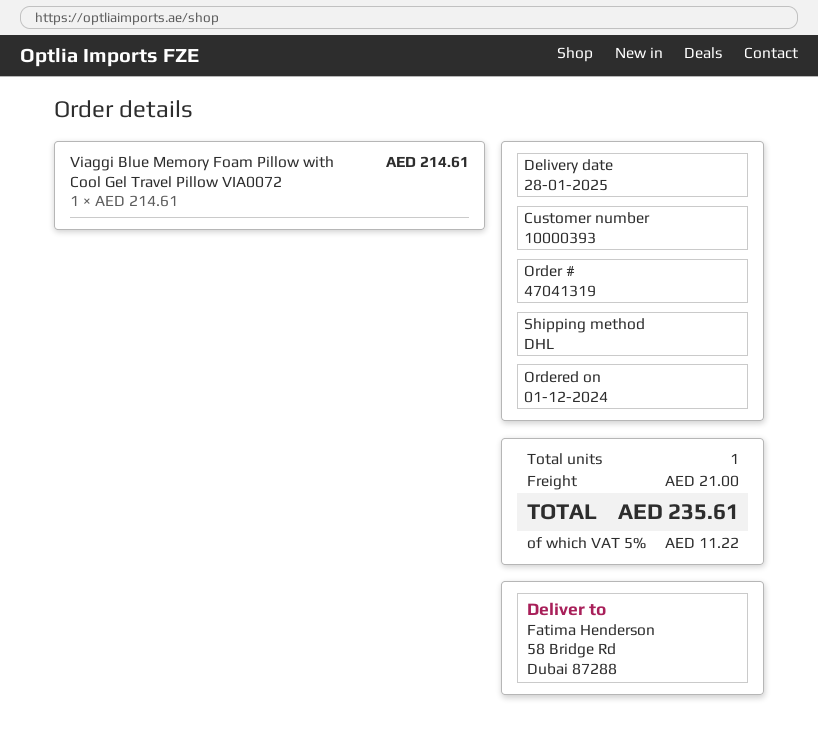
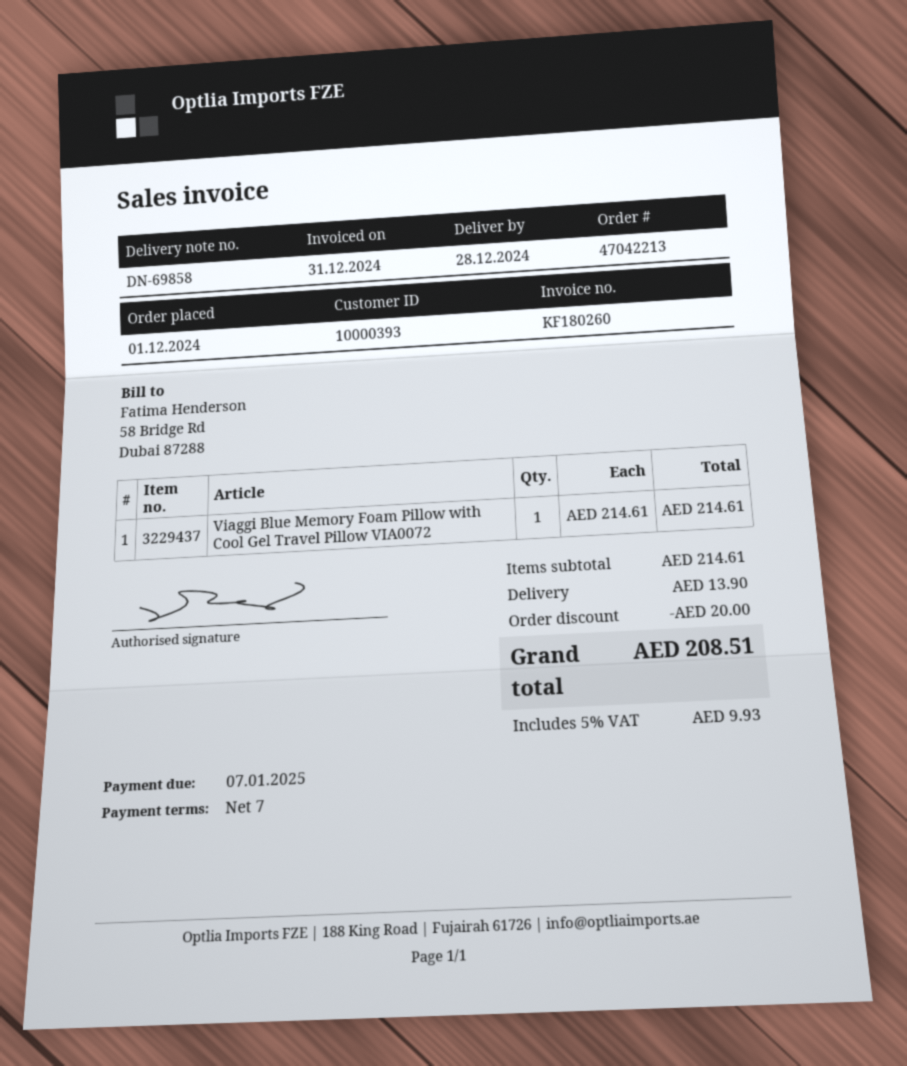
order number: 47041319 -> 47042213
delivery date: 2025-01-28 -> 2024-12-28
discount: none -> 20.00
shipping: 21.00 -> 13.90
tax: 5% = 11.22 -> 5% = 9.93
total: 235.61 -> 208.51

